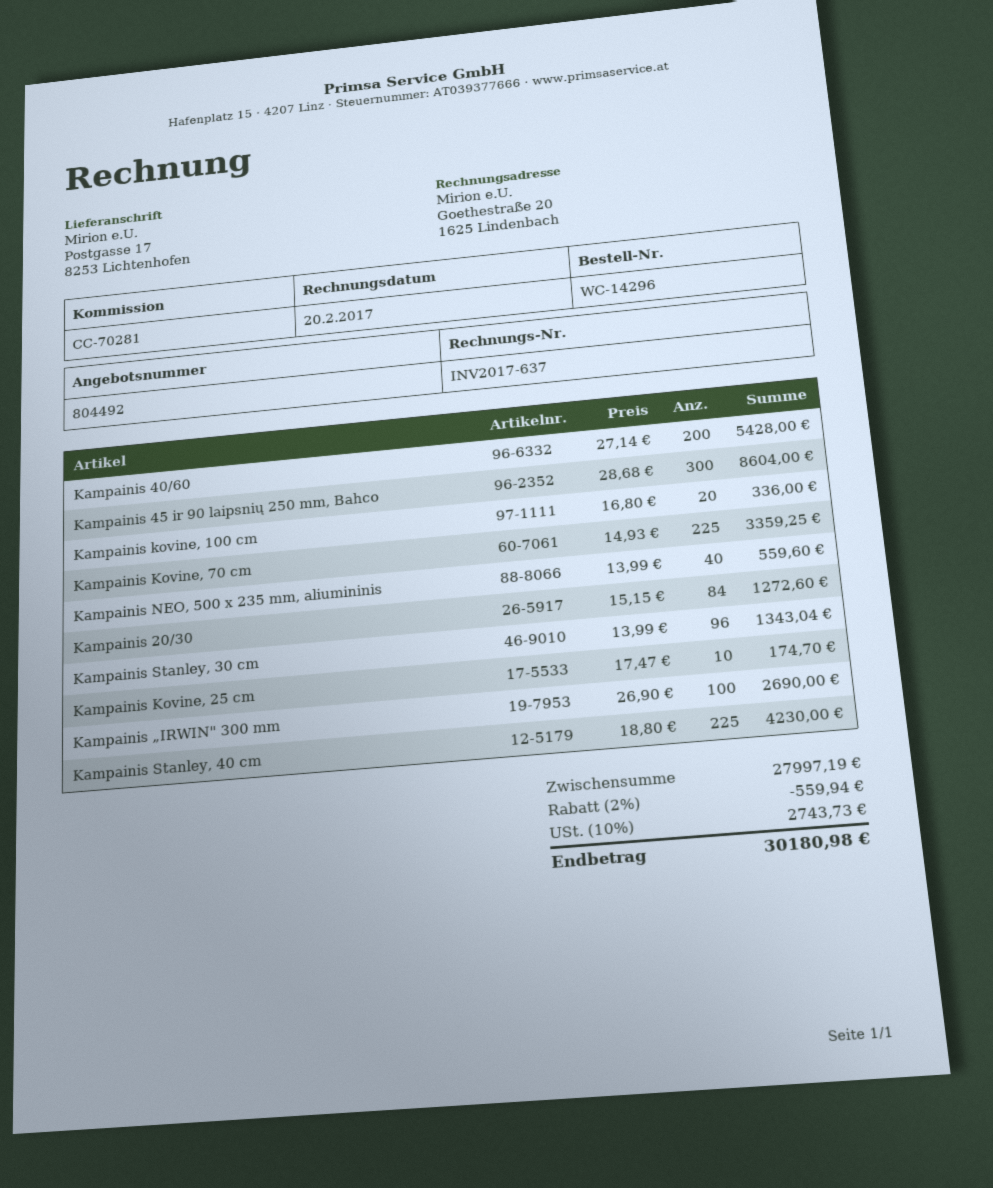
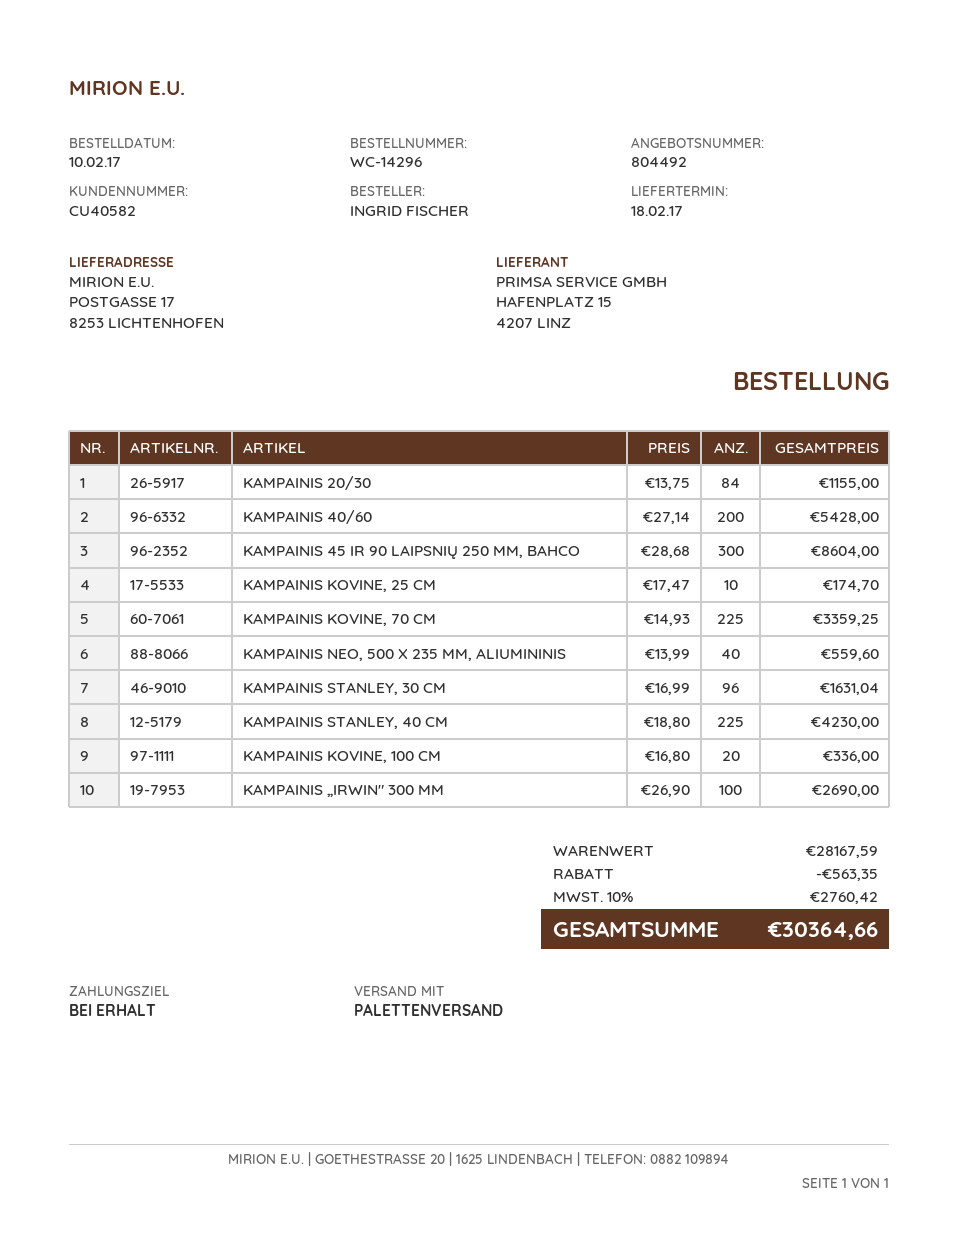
Kampainis 20/30: 84 x 15.15 = 1272.60 -> 84 x 13.75 = 1155.00
Kampainis Stanley, 30 cm: 96 x 13.99 = 1343.04 -> 96 x 16.99 = 1631.04
subtotal: 27997.19 -> 28167.59
discount: 559.94 -> 563.35
tax: 10% = 2743.73 -> 10% = 2760.42
total: 30180.98 -> 30364.66

